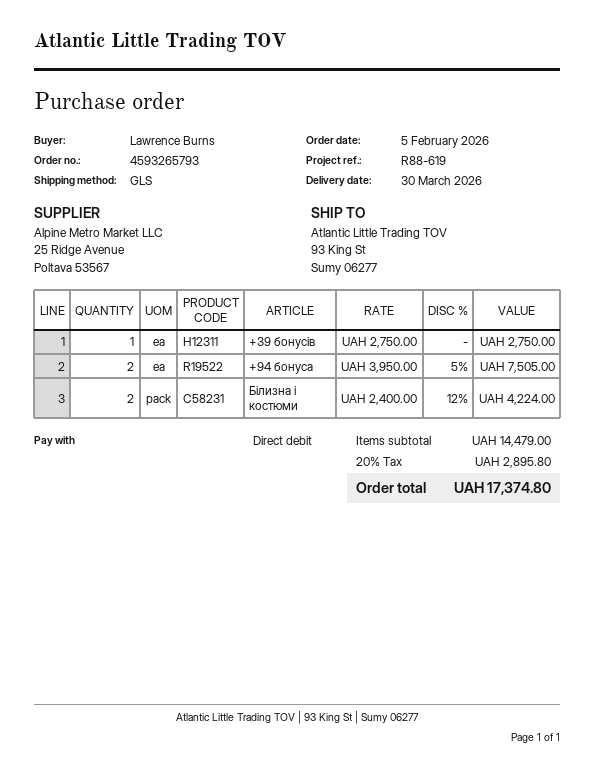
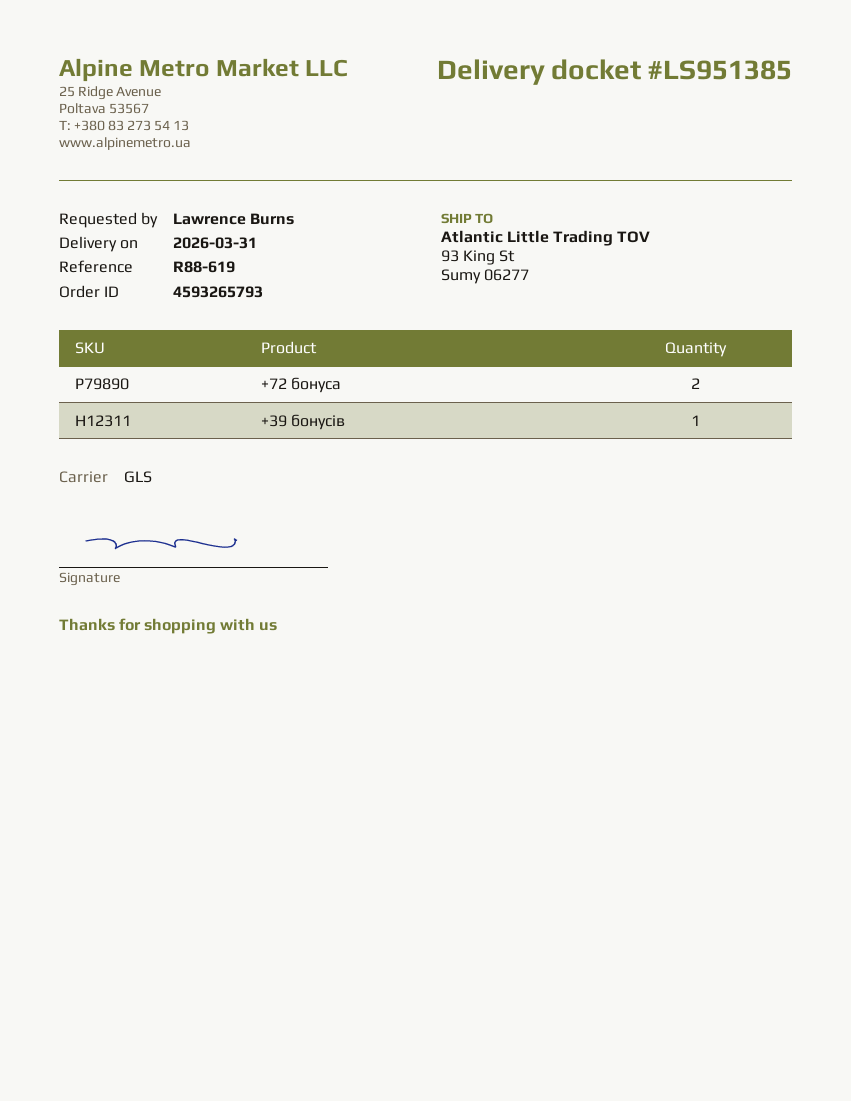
delivery date: 2026-03-30 -> 2026-03-31
+94 бонуса: 2 -> none
Білизна і костюми: 2 -> none
+72 бонуса: none -> 2

